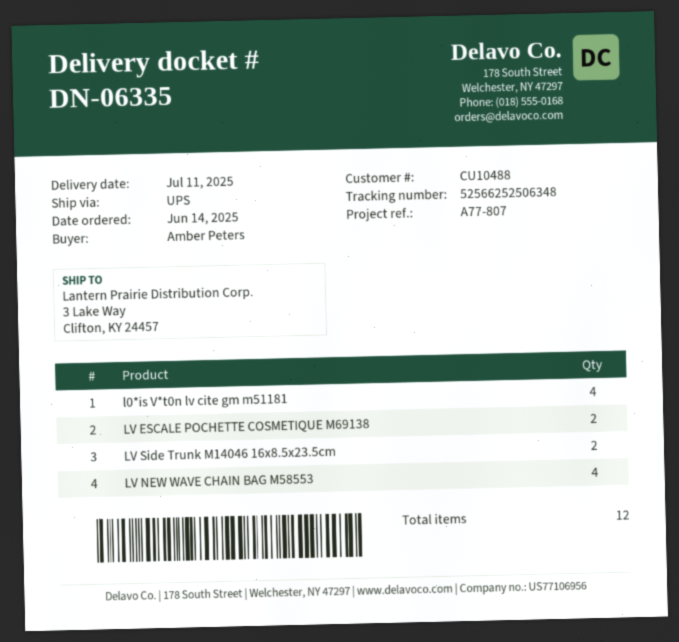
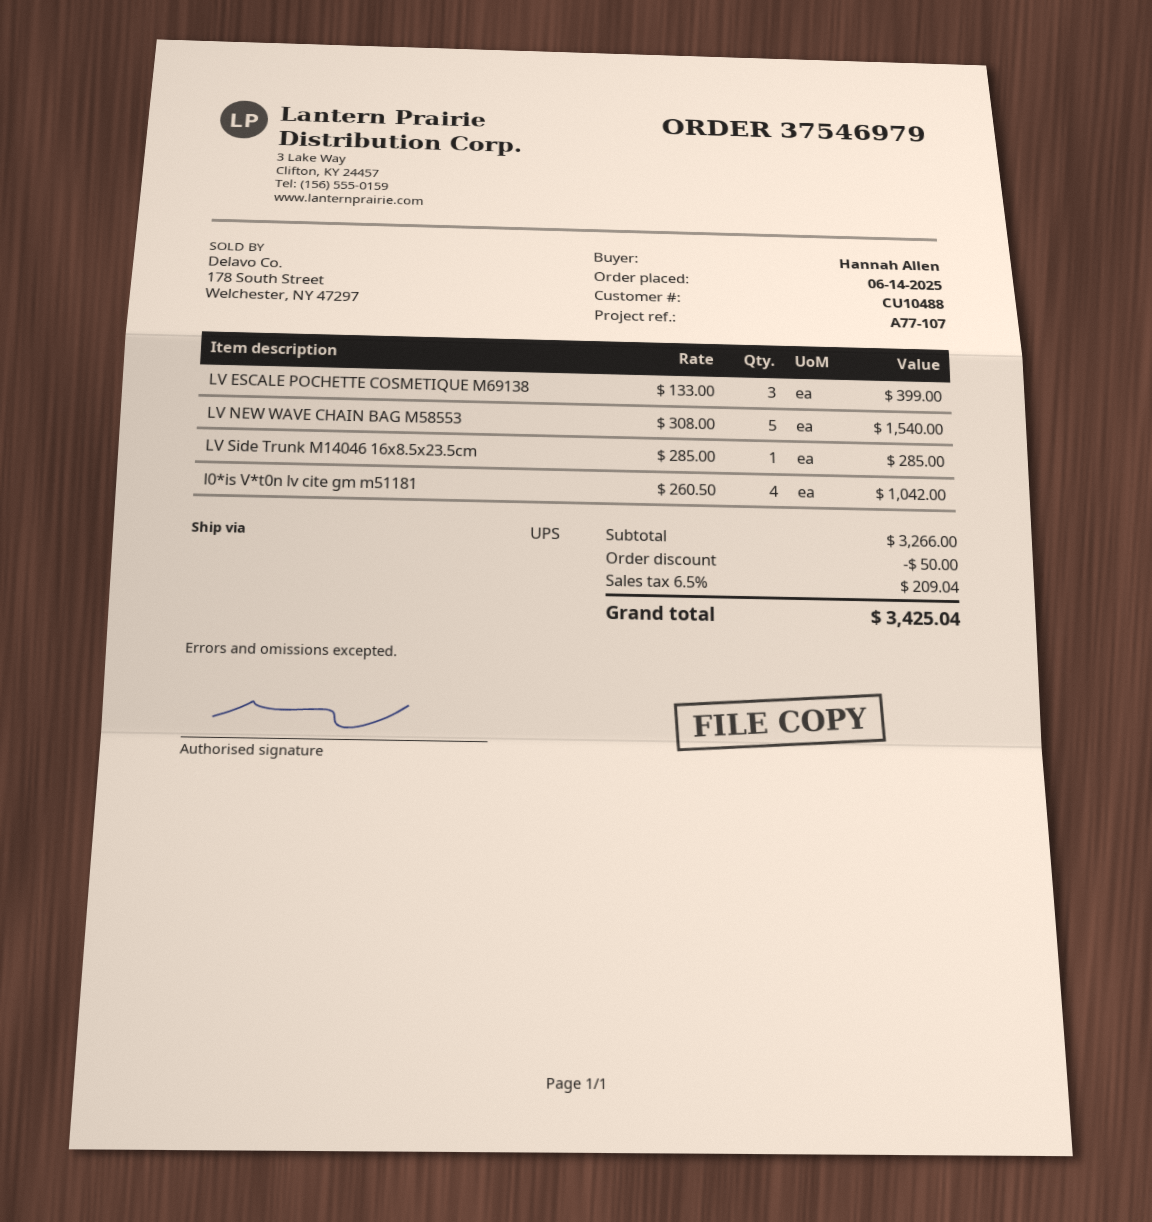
reference: A77-807 -> A77-107
ordered by: Amber Peters -> Hannah Allen
LV ESCALE POCHETTE COSMETIQUE M69138: 2 -> 3
LV Side Trunk M14046 16x8.5x23.5cm: 2 -> 1
LV NEW WAVE CHAIN BAG M58553: 4 -> 5

